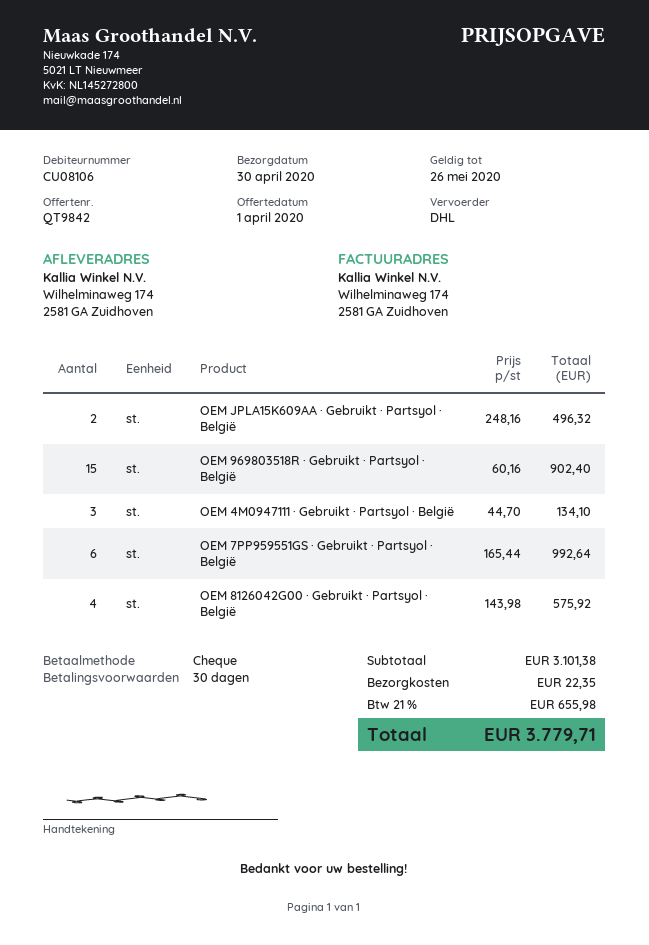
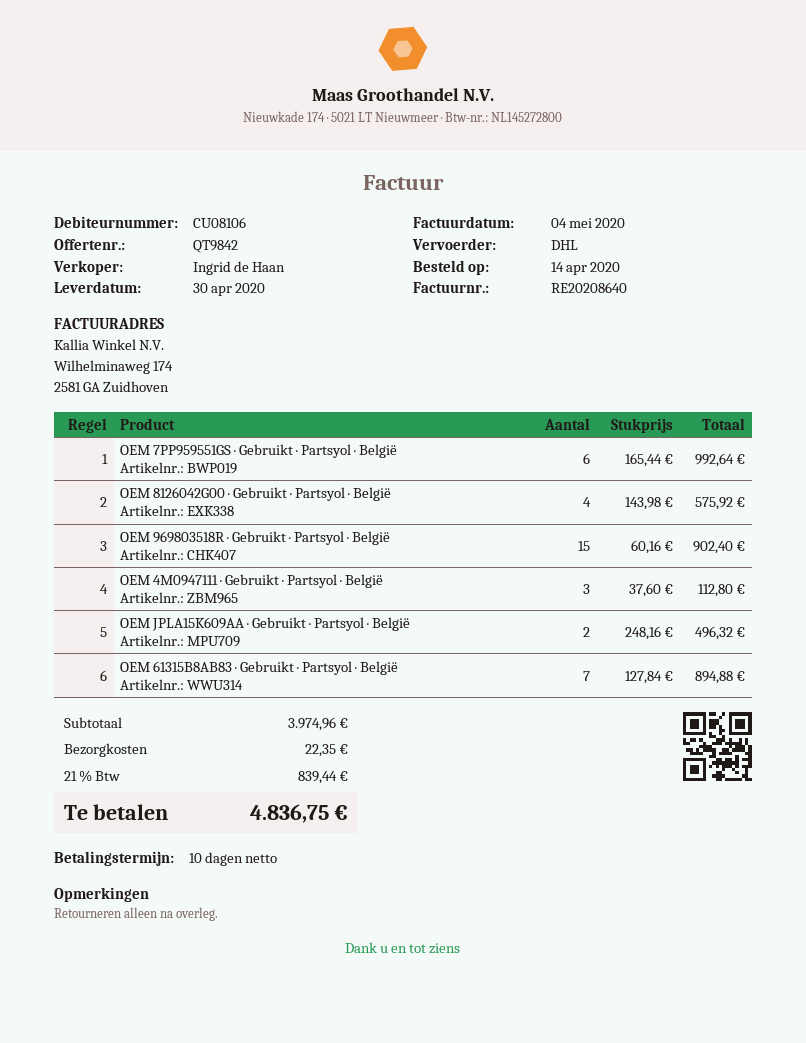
payment terms: 30 days -> 10 days
OEM 4M0947111 · Gebruikt · Partsyol · België: 3 x 44.70 = 134.10 -> 3 x 37.60 = 112.80
OEM 61315B8AB83 · Gebruikt · Partsyol · België: none -> 7 x 127.84 = 894.88
subtotal: 3101.38 -> 3974.96
tax: 21% = 655.98 -> 21% = 839.44
total: 3779.71 -> 4836.75

